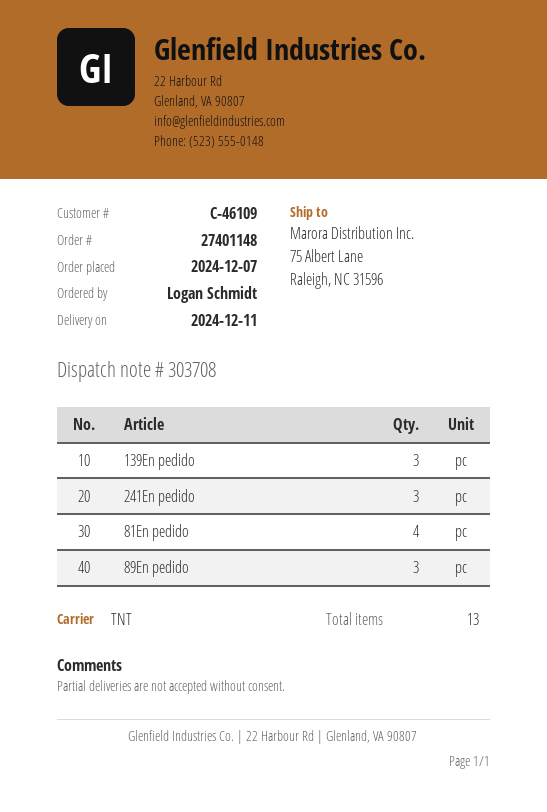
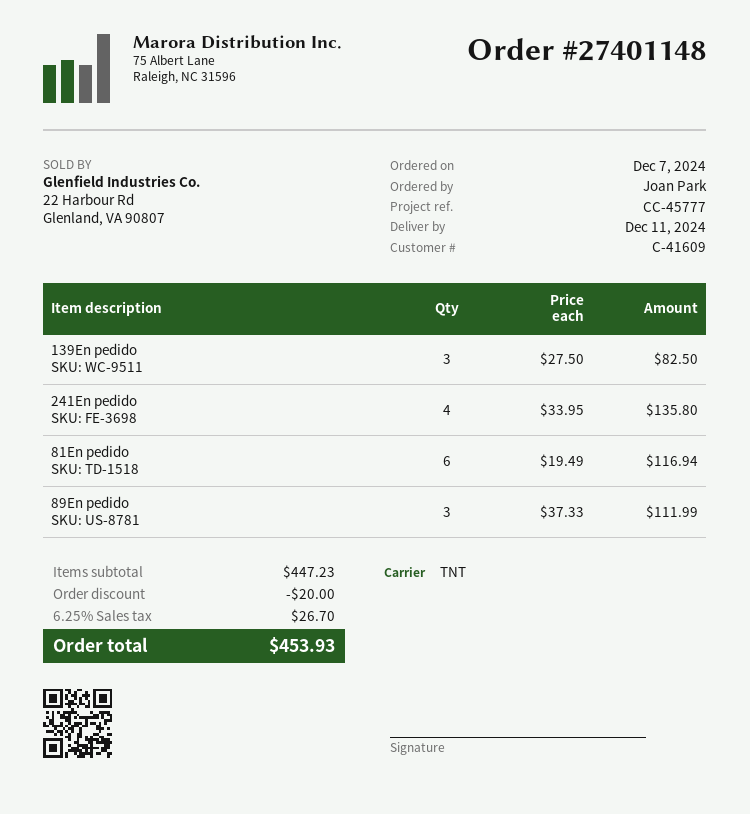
customer number: C-46109 -> C-41609
ordered by: Logan Schmidt -> Joan Park
241En pedido: 3 -> 4
81En pedido: 4 -> 6

